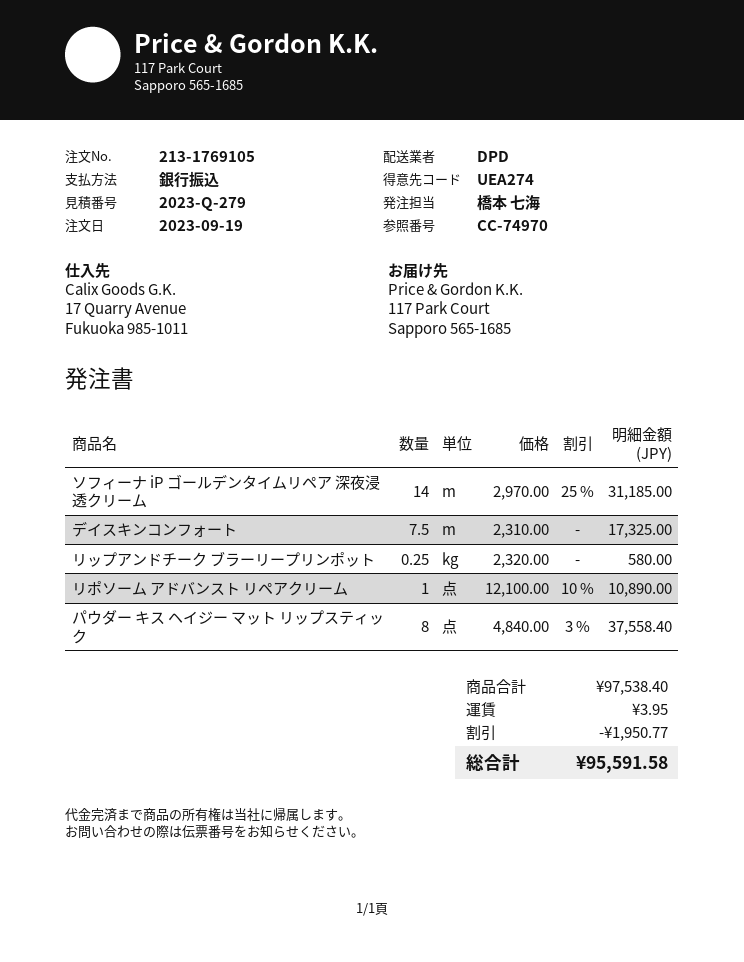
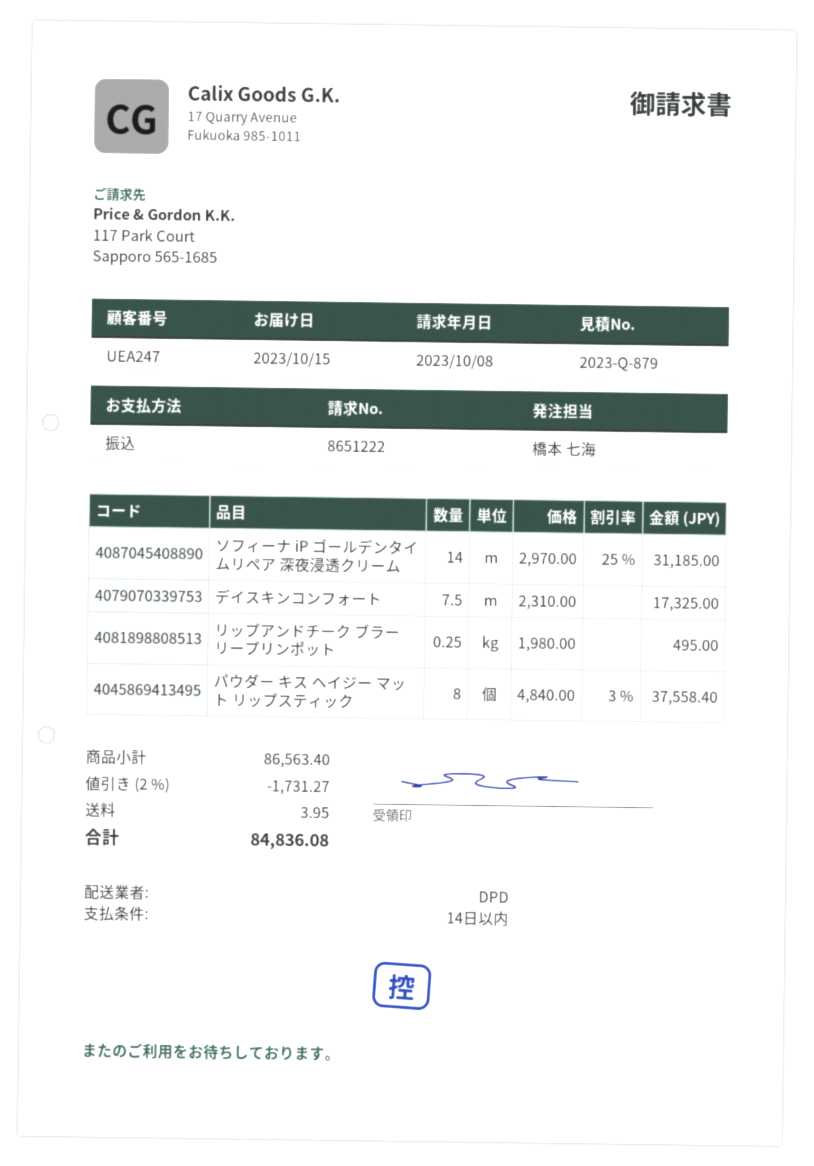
quote number: 2023-Q-279 -> 2023-Q-879
customer number: UEA274 -> UEA247
リップアンドチーク ブラーリープリンポット: 0.25 x 2320.00 = 580.00 -> 0.25 x 1980.00 = 495.00
リポソーム アドバンスト リペアクリーム: 1 x 12100.00 - 10% = 10890.00 -> none
subtotal: 97538.40 -> 86563.40
discount: 1950.77 -> 1731.27
total: 95591.58 -> 84836.08

